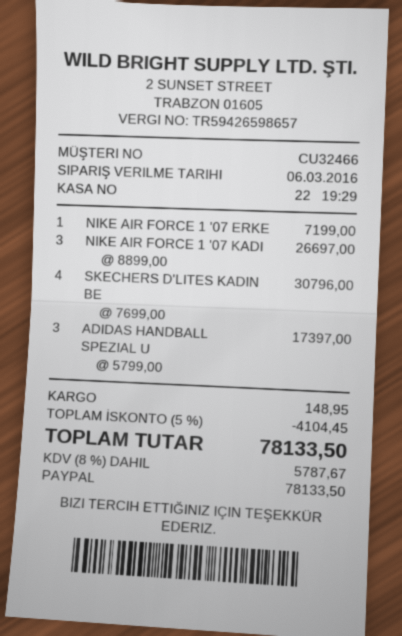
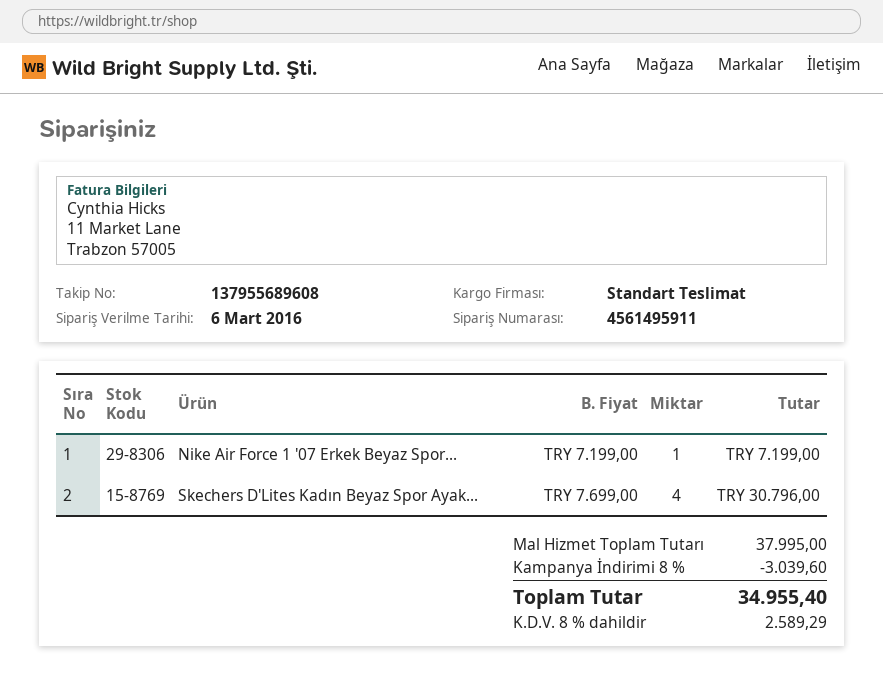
NIKE AIR FORCE 1 '07 KADI: 3 x 8899.00 = 26697.00 -> none
ADIDAS HANDBALL SPEZIAL U: 3 x 5799.00 = 17397.00 -> none
discount: 5% = 4104.45 -> 8% = 3039.60
shipping: 148.95 -> none
tax: 8% = 5787.67 -> 8% = 2589.29
total: 78133.50 -> 34955.40

